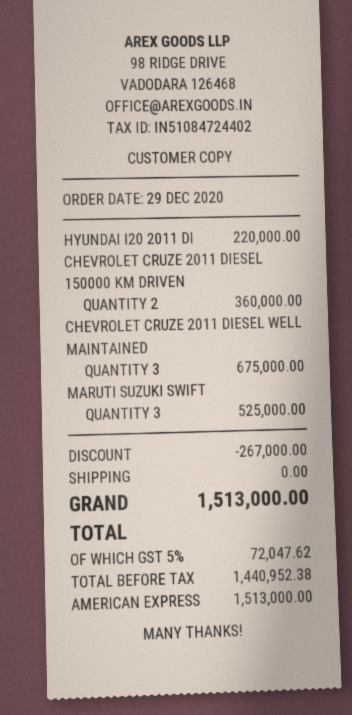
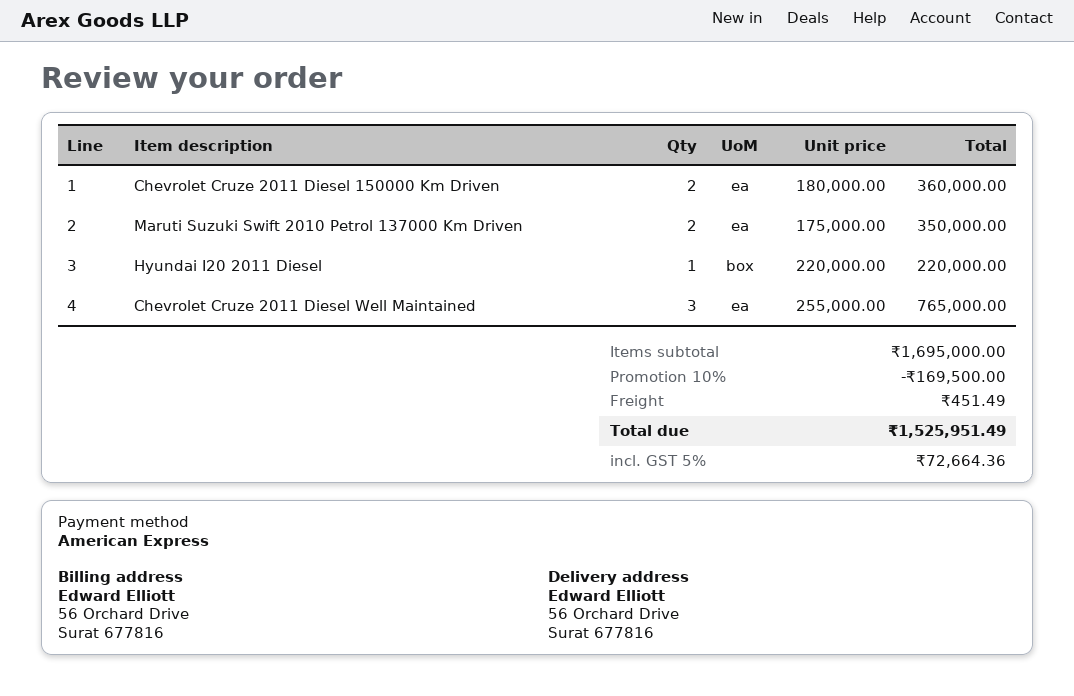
CHEVROLET CRUZE 2011 DIESEL WELL MAINTAINED: 3 for 675000.00 -> 3 for 765000.00
MARUTI SUZUKI SWIFT: 3 for 525000.00 -> 2 for 350000.00
discount: 267000.00 -> 169500.00
shipping: 0.00 -> 451.49
tax: 5% = 72047.62 -> 5% = 72664.36
total: 1513000.00 -> 1525951.49

